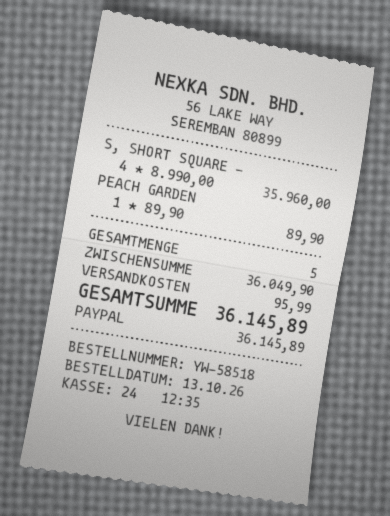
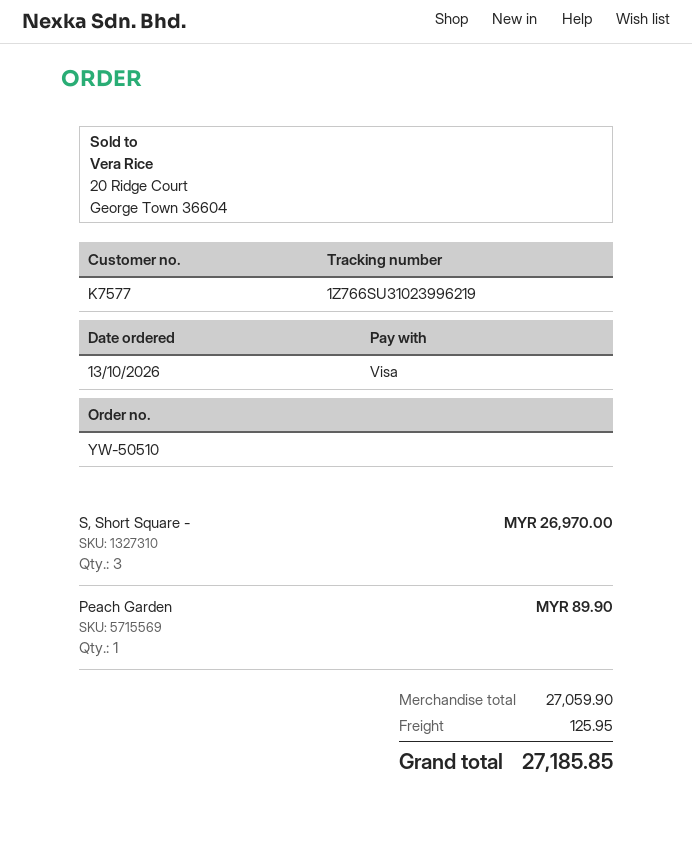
order number: YW-58518 -> YW-50510
payment method: PayPal -> Visa
S, SHORT SQUARE -: 4 for 35960.00 -> 3 for 26970.00
subtotal: 36049.90 -> 27059.90
shipping: 95.99 -> 125.95
total: 36145.89 -> 27185.85

